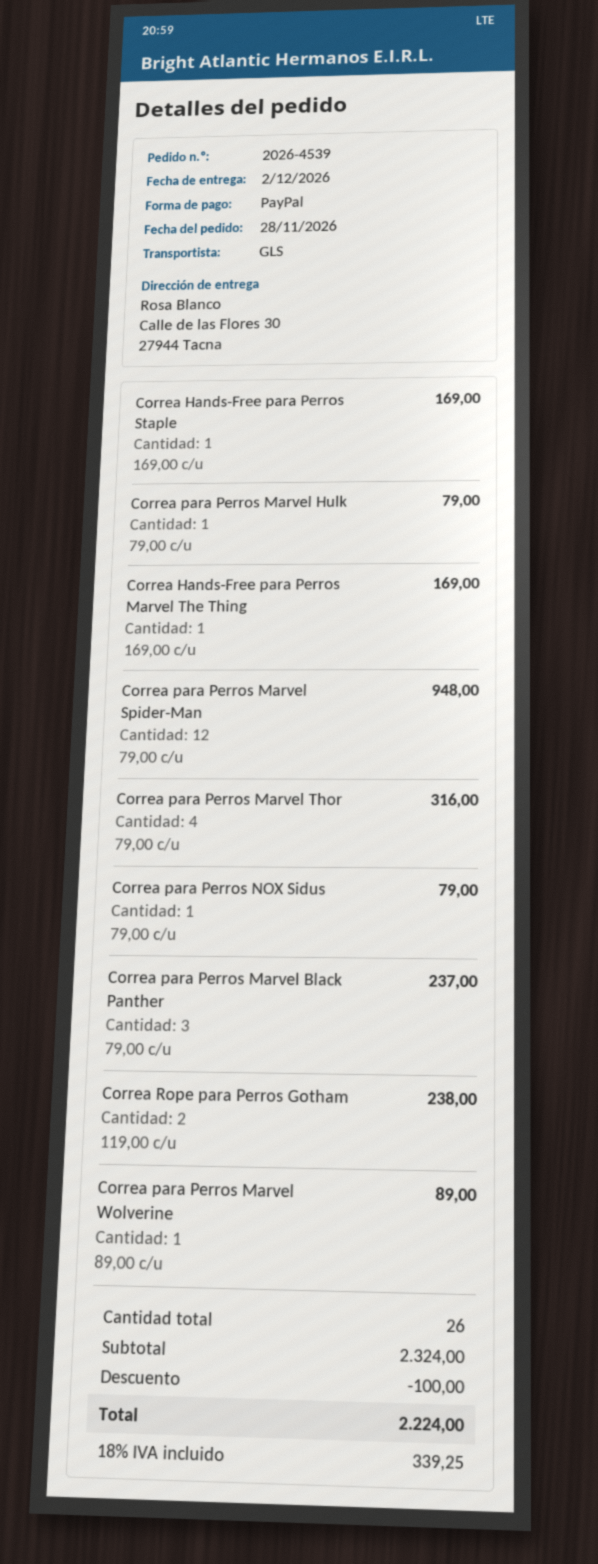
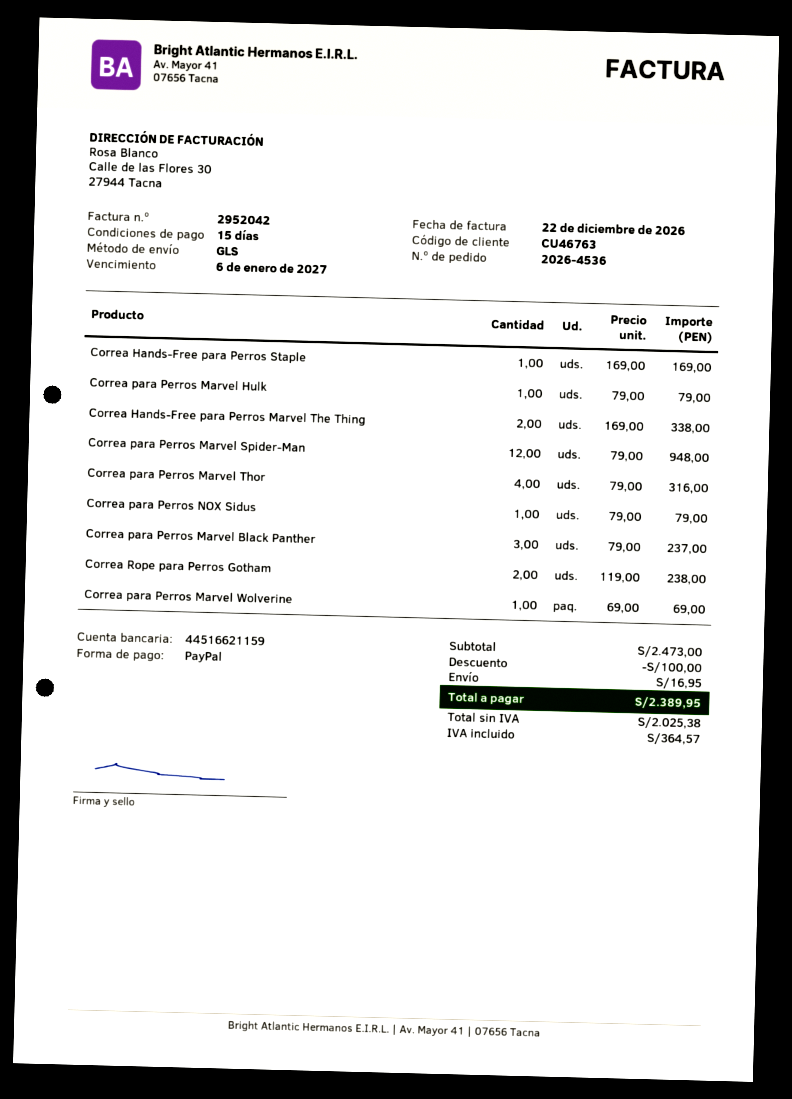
order number: 2026-4539 -> 2026-4536
Correa Hands-Free para Perros Marvel The Thing: 1 x 169.00 = 169.00 -> 2 x 169.00 = 338.00
Correa para Perros Marvel Wolverine: 1 x 89.00 = 89.00 -> 1 x 69.00 = 69.00
subtotal: 2324.00 -> 2473.00
shipping: none -> 16.95
tax: 339.25 -> 364.57
total: 2224.00 -> 2389.95

